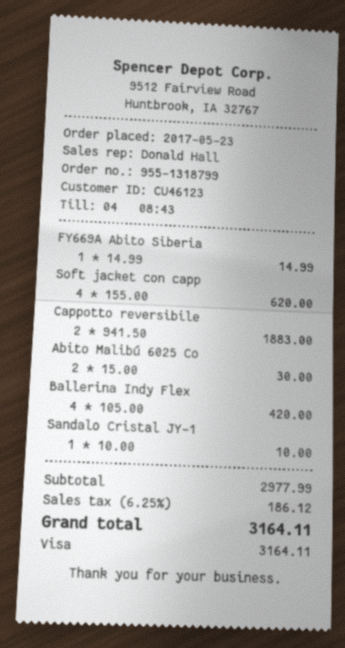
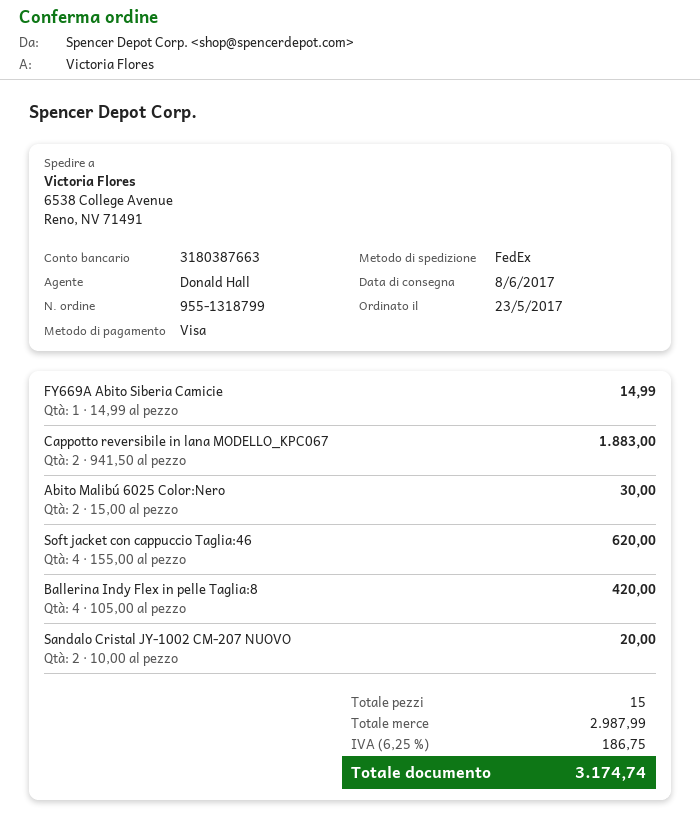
Sandalo Cristal JY-1: 1 x 10.00 = 10.00 -> 2 x 10.00 = 20.00
subtotal: 2977.99 -> 2987.99
tax: 6.25% = 186.12 -> 6.25% = 186.75
total: 3164.11 -> 3174.74

